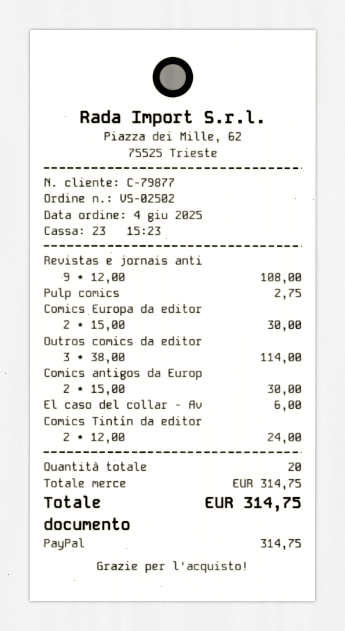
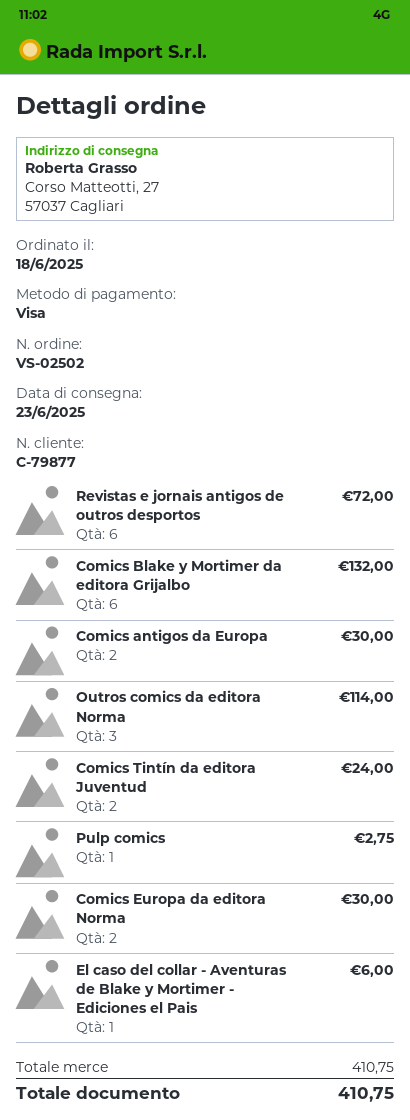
order date: 2025-06-04 -> 2025-06-18
payment method: PayPal -> Visa
Revistas e jornais anti: 9 for 108.00 -> 6 for 72.00
Comics Blake y Mortimer da editora Grijalbo: none -> 6 for 132.00
subtotal: 314.75 -> 410.75
total: 314.75 -> 410.75

